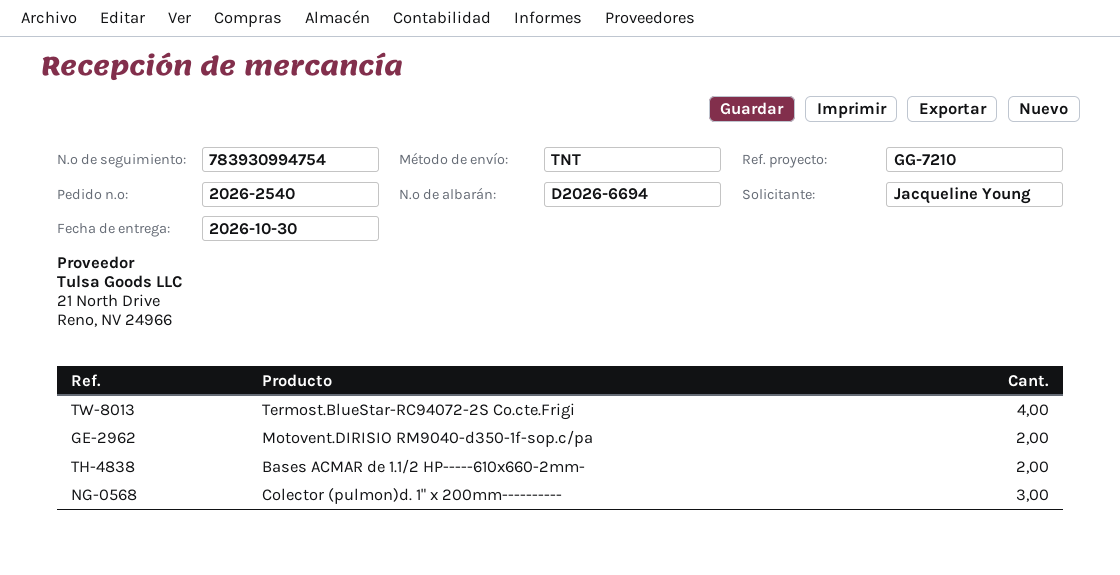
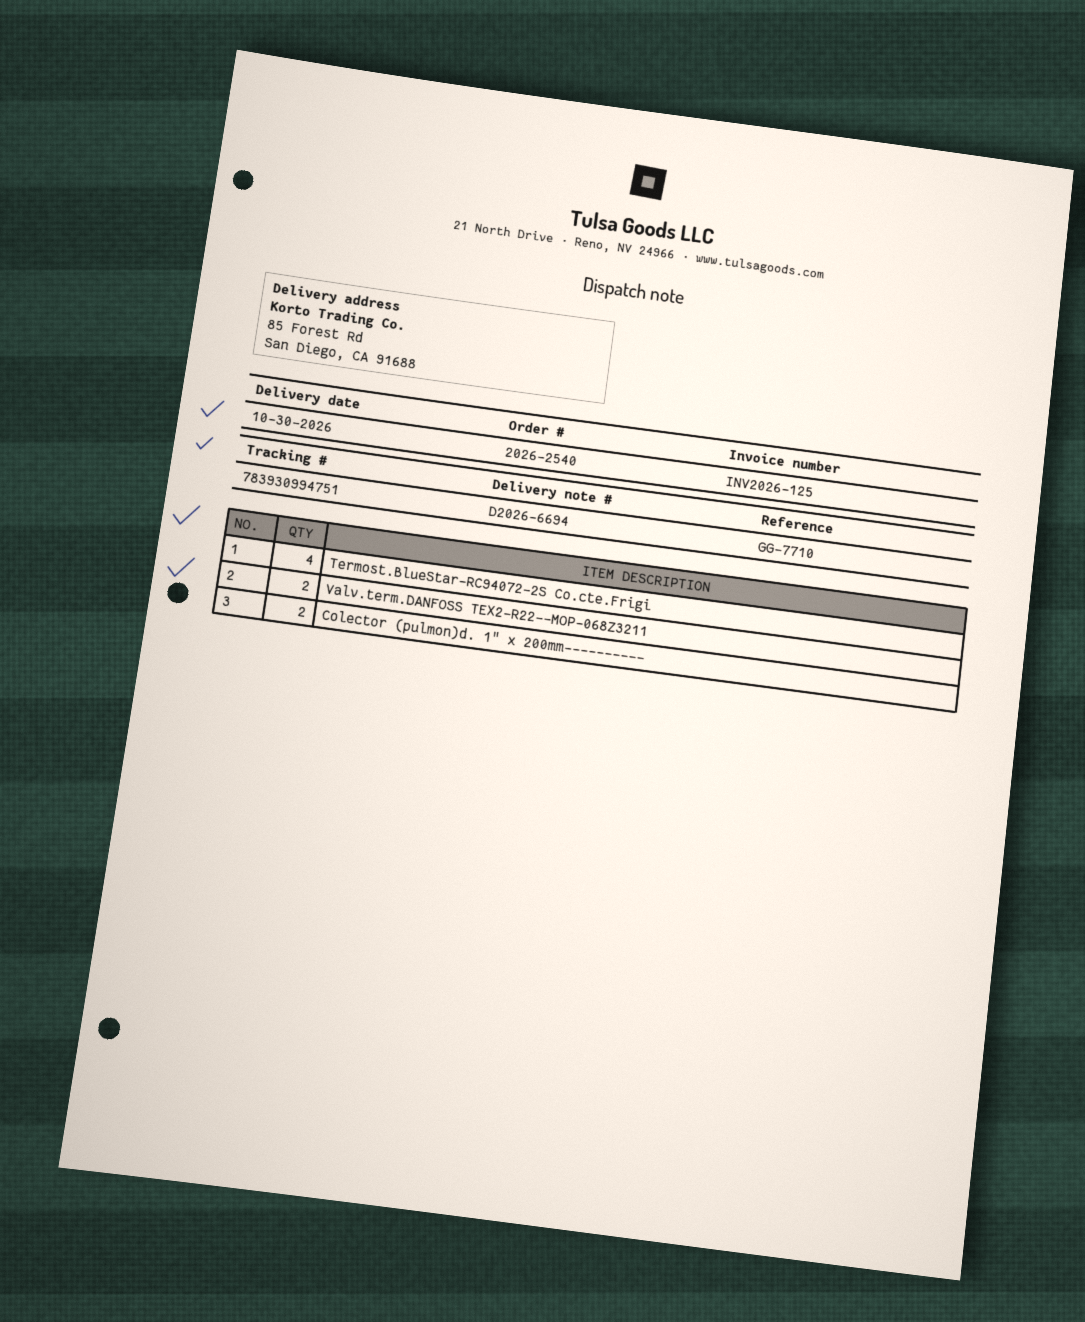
reference: GG-7210 -> GG-7710
tracking number: 783930994754 -> 783930994751
Motovent.DIRISIO RM9040-d350-1f-sop.c/pa: 2 -> none
Bases ACMAR de 1.1/2 HP-----610x660-2mm-: 2 -> none
Colector (pulmon)d. 1" x 200mm----------: 3 -> 2
Valv.term.DANFOSS TEX2-R22--MOP-068Z3211: none -> 2

